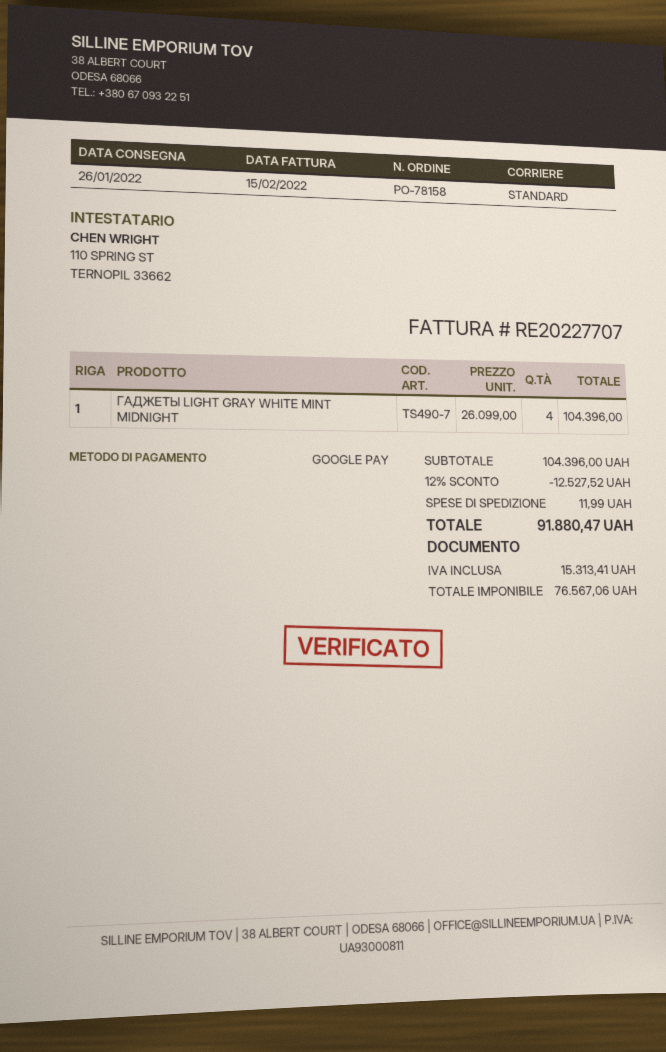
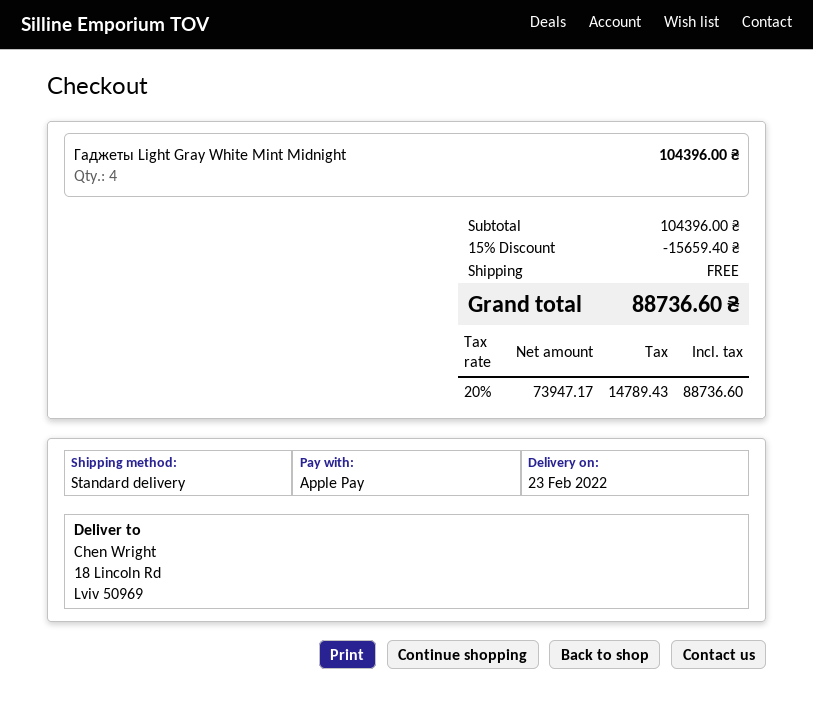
delivery date: 2022-01-26 -> 2022-02-23
payment method: Google Pay -> Apple Pay
discount: 12% = 12527.52 -> 15% = 15659.40
shipping: 11.99 -> 0.00
net: 76567.06 -> 73947.17
tax: 15313.41 -> 14789.43
total: 91880.47 -> 88736.60

